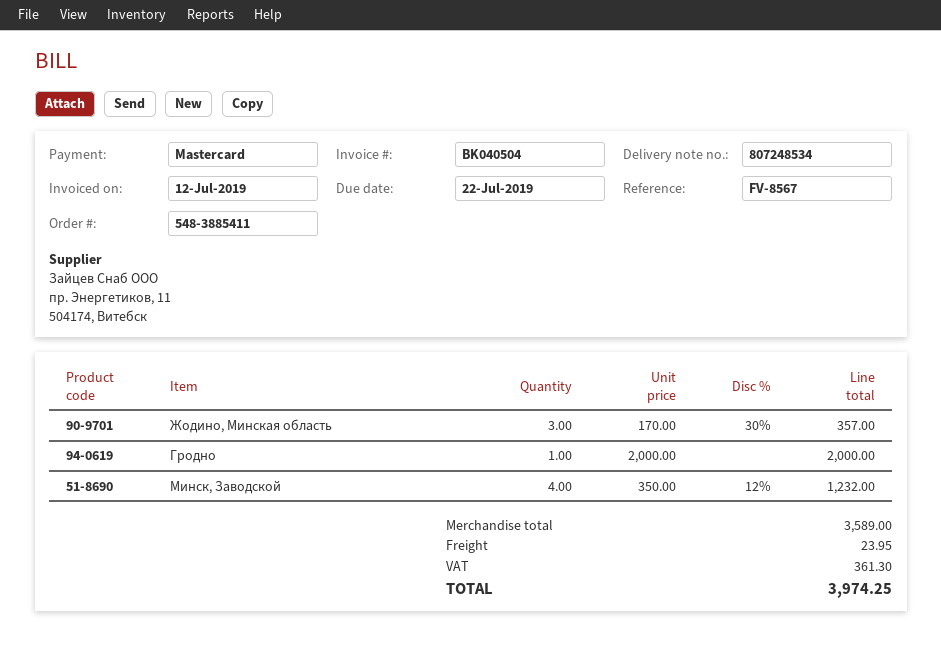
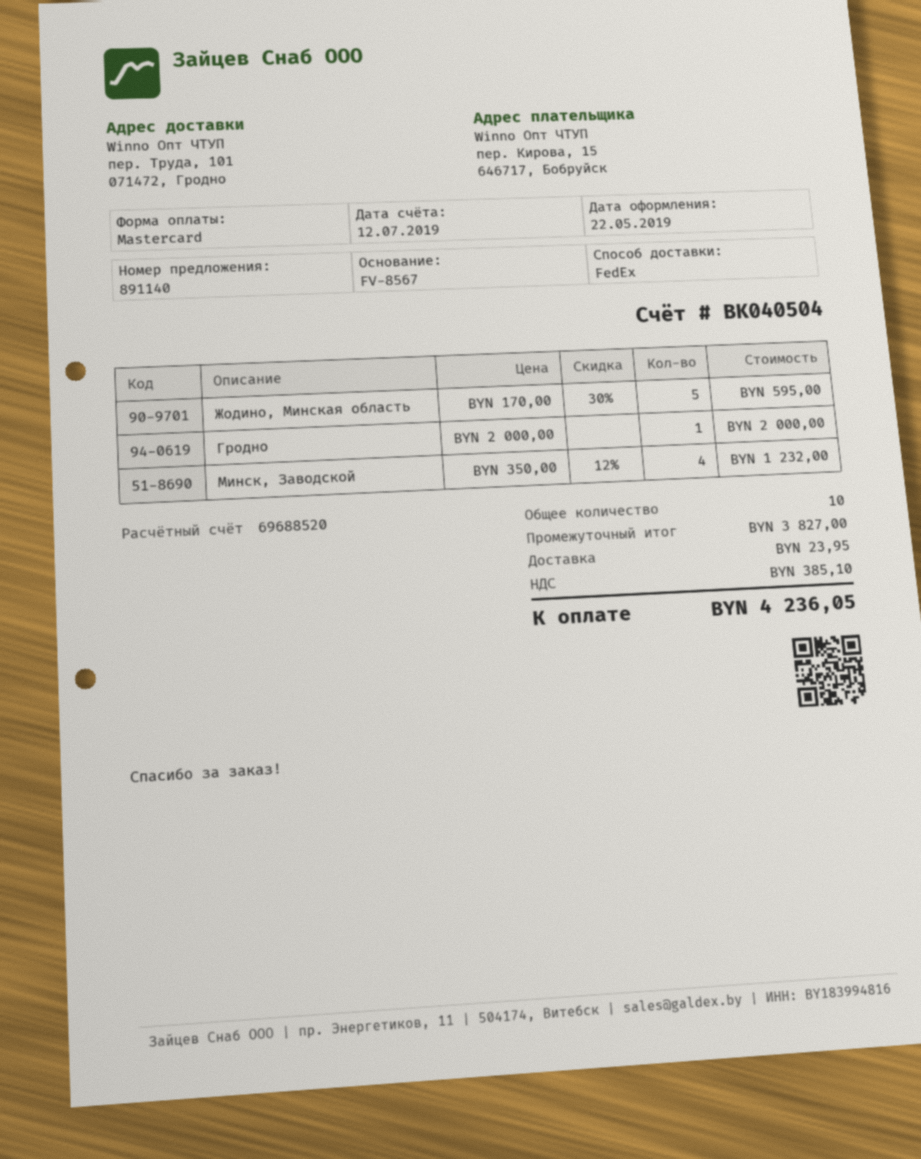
Жодино, Минская область: 3 x 170.00 - 30% = 357.00 -> 5 x 170.00 - 30% = 595.00
subtotal: 3589.00 -> 3827.00
tax: 361.30 -> 385.10
total: 3974.25 -> 4236.05

